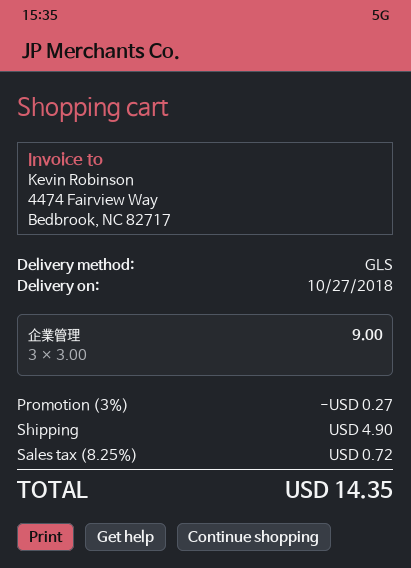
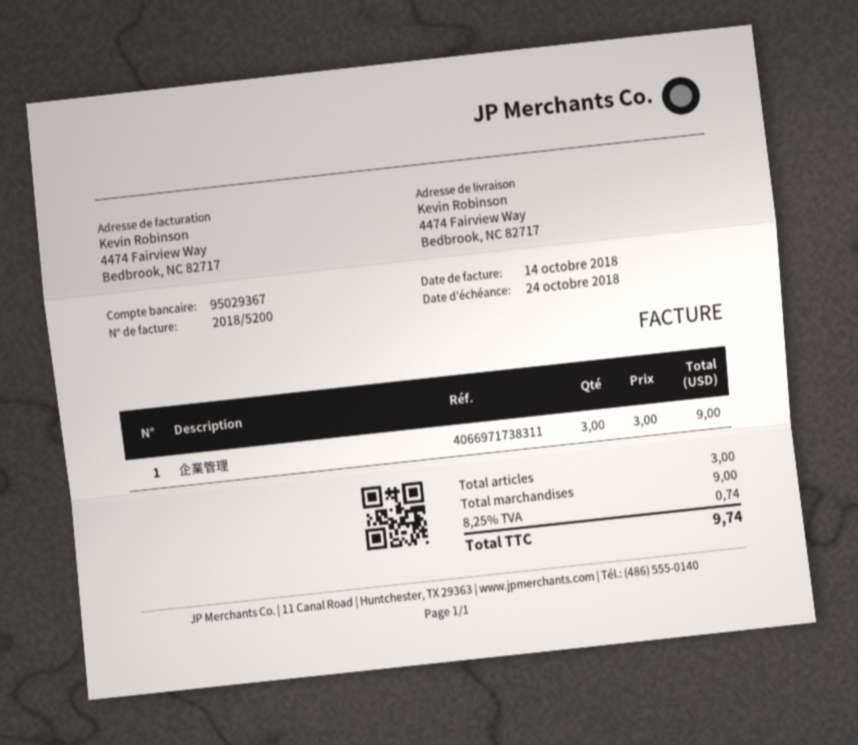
discount: 3% = 0.27 -> none
shipping: 4.90 -> none
tax: 8.25% = 0.72 -> 8.25% = 0.74
total: 14.35 -> 9.74

